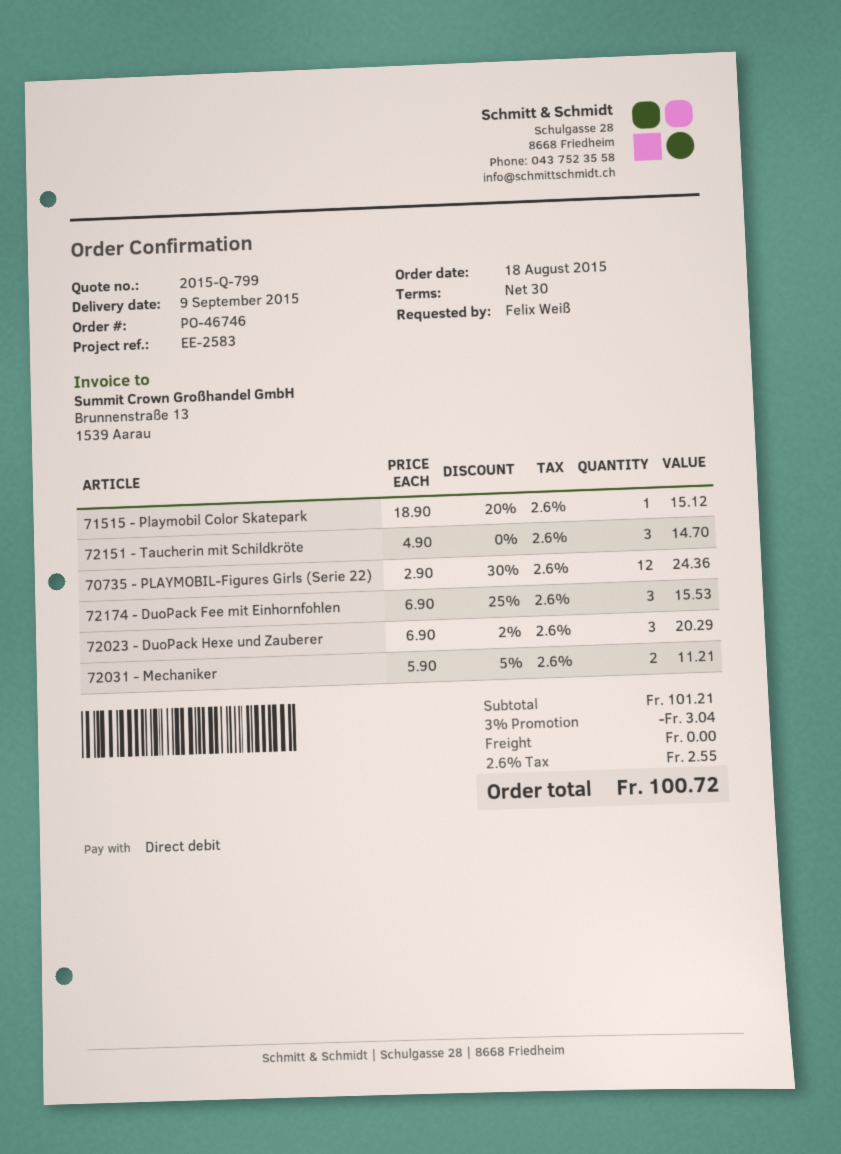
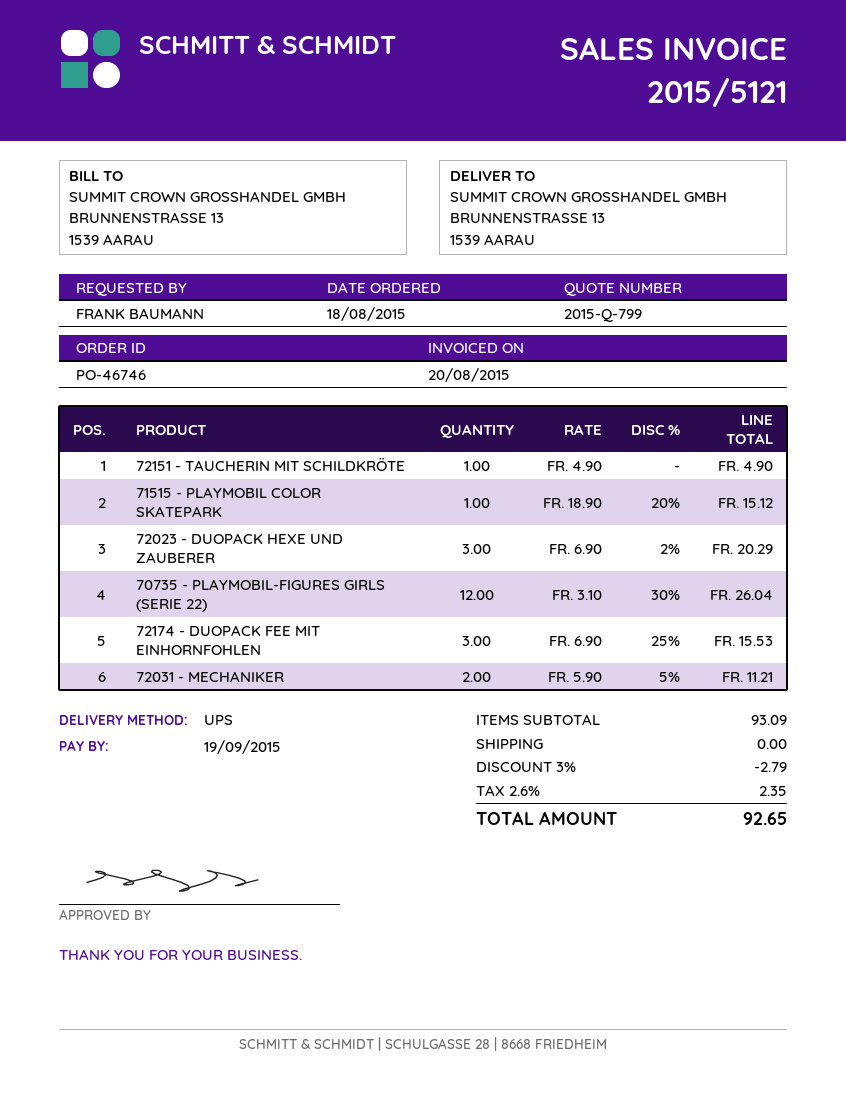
ordered by: Felix Weiß -> FRANK BAUMANN
72151 - Taucherin mit Schildkröte: 3 x 4.90 = 14.70 -> 1 x 4.90 = 4.90
70735 - PLAYMOBIL-Figures Girls (Serie 22): 12 x 2.90 - 30% = 24.36 -> 12 x 3.10 - 30% = 26.04
subtotal: 101.21 -> 93.09
discount: 3% = 3.04 -> 3% = 2.79
tax: 2.6% = 2.55 -> 2.6% = 2.35
total: 100.72 -> 92.65

